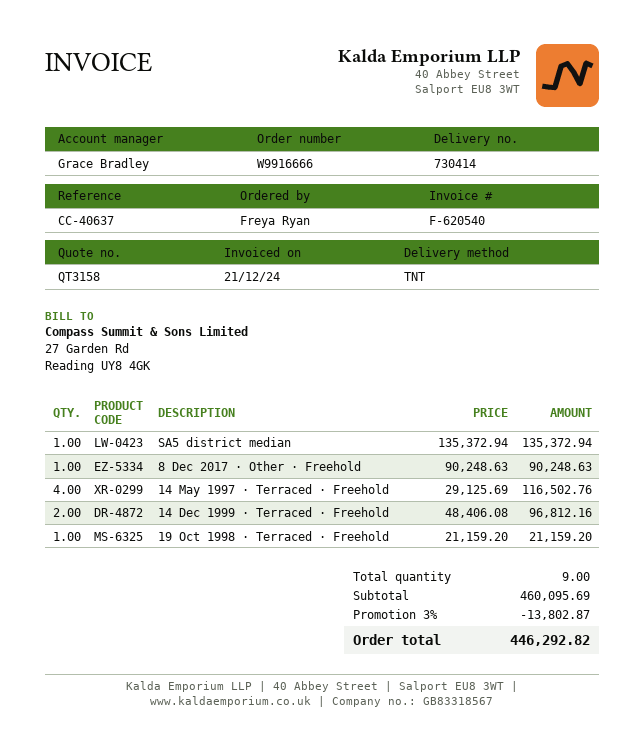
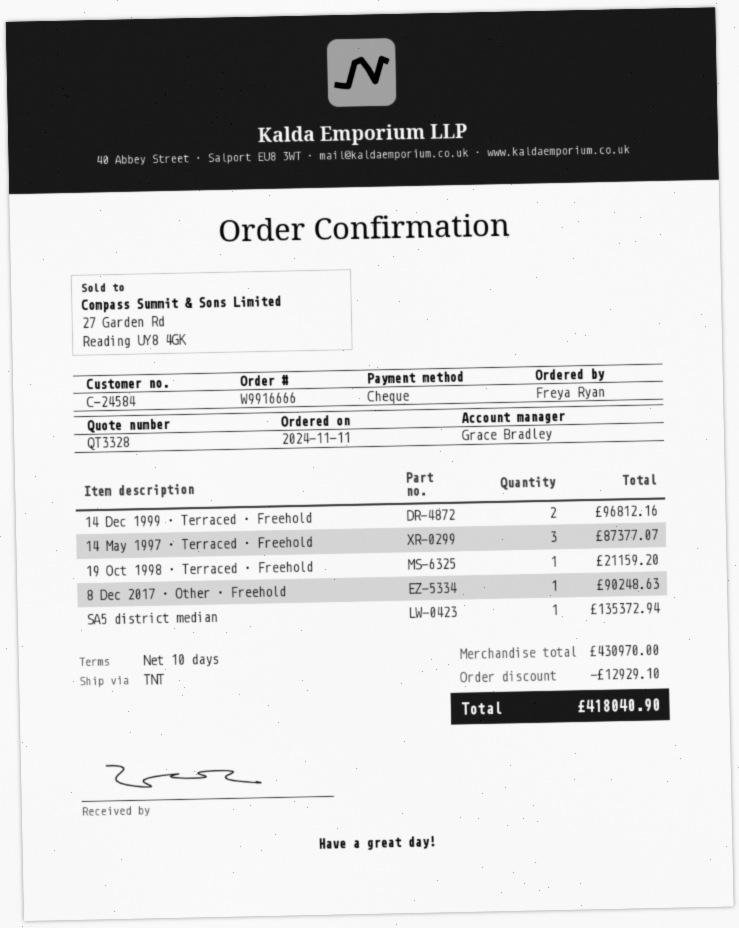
quote number: QT3158 -> QT3328
14 May 1997 · Terraced · Freehold: 4 for 116502.76 -> 3 for 87377.07
subtotal: 460095.69 -> 430970.00
discount: 13802.87 -> 12929.10
total: 446292.82 -> 418040.90

